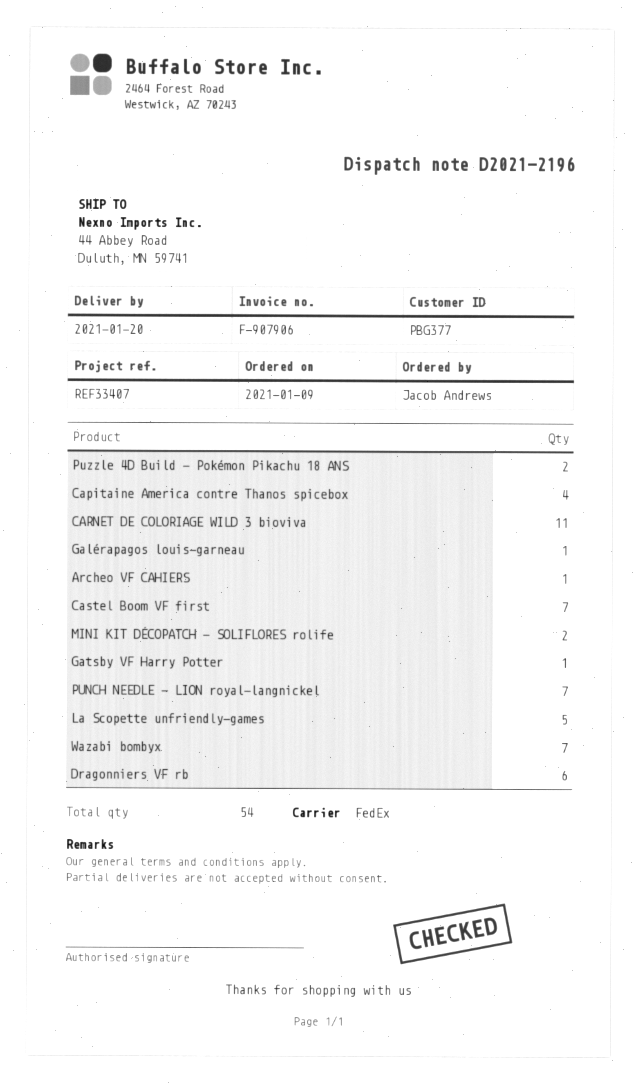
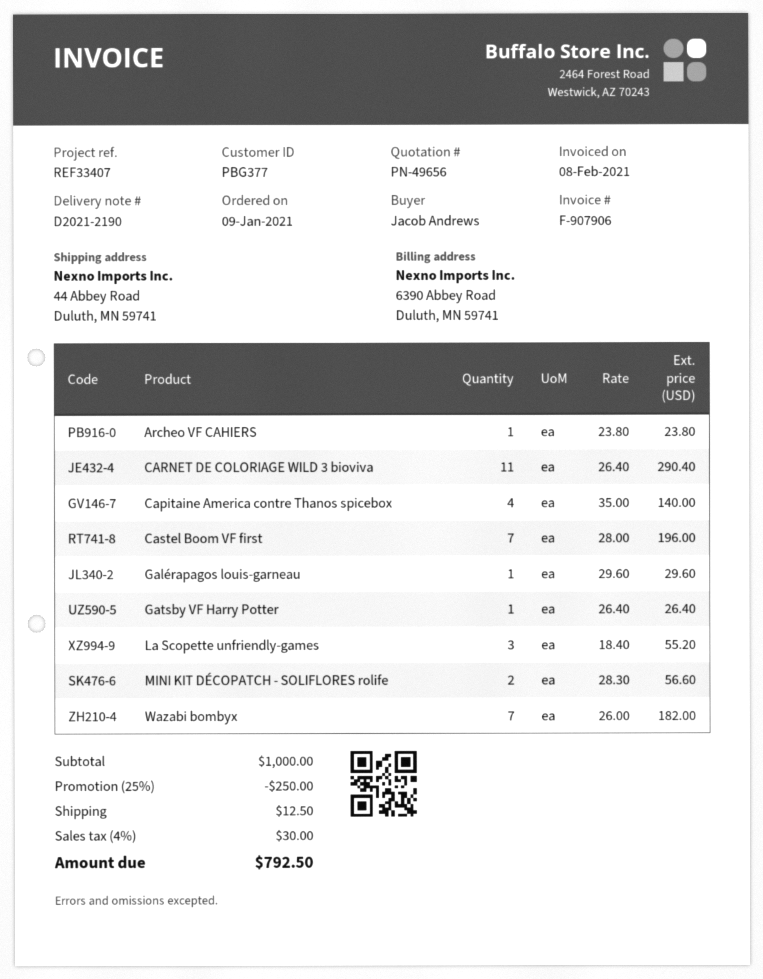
delivery note number: D2021-2196 -> D2021-2190
Puzzle 4D Build - Pokémon Pikachu 18 ANS: 2 -> none
PUNCH NEEDLE - LION royal-langnickel: 7 -> none
La Scopette unfriendly-games: 5 -> 3
Dragonniers VF rb: 6 -> none

